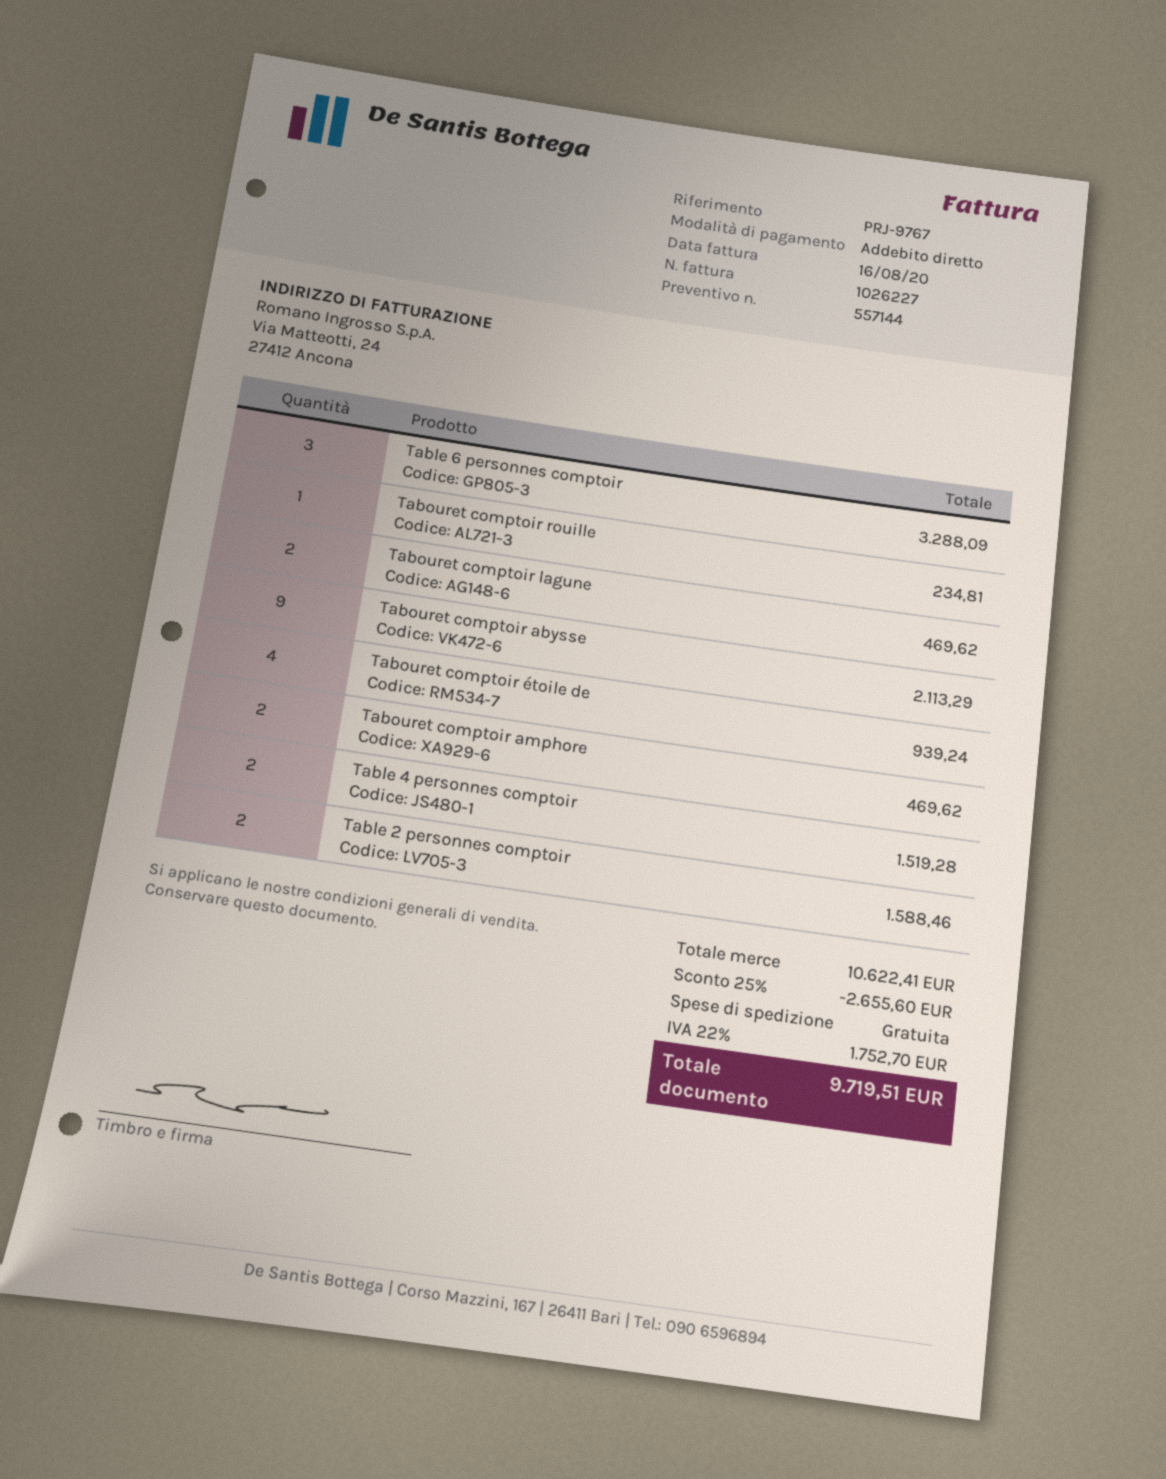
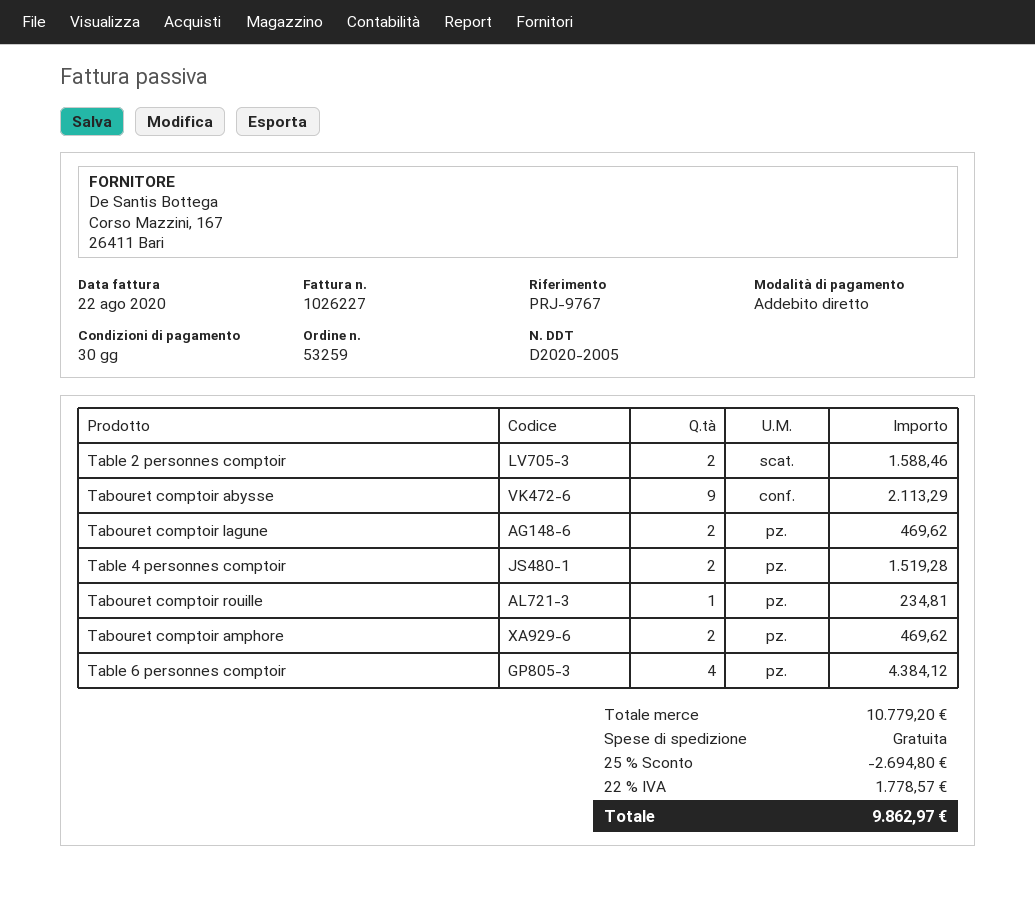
invoice date: 2020-08-16 -> 2020-08-22
Table 6 personnes comptoir: 3 for 3288.09 -> 4 for 4384.12
Tabouret comptoir étoile de: 4 for 939.24 -> none
subtotal: 10622.41 -> 10779.20
discount: 25% = 2655.60 -> 25% = 2694.80
tax: 22% = 1752.70 -> 22% = 1778.57
total: 9719.51 -> 9862.97

